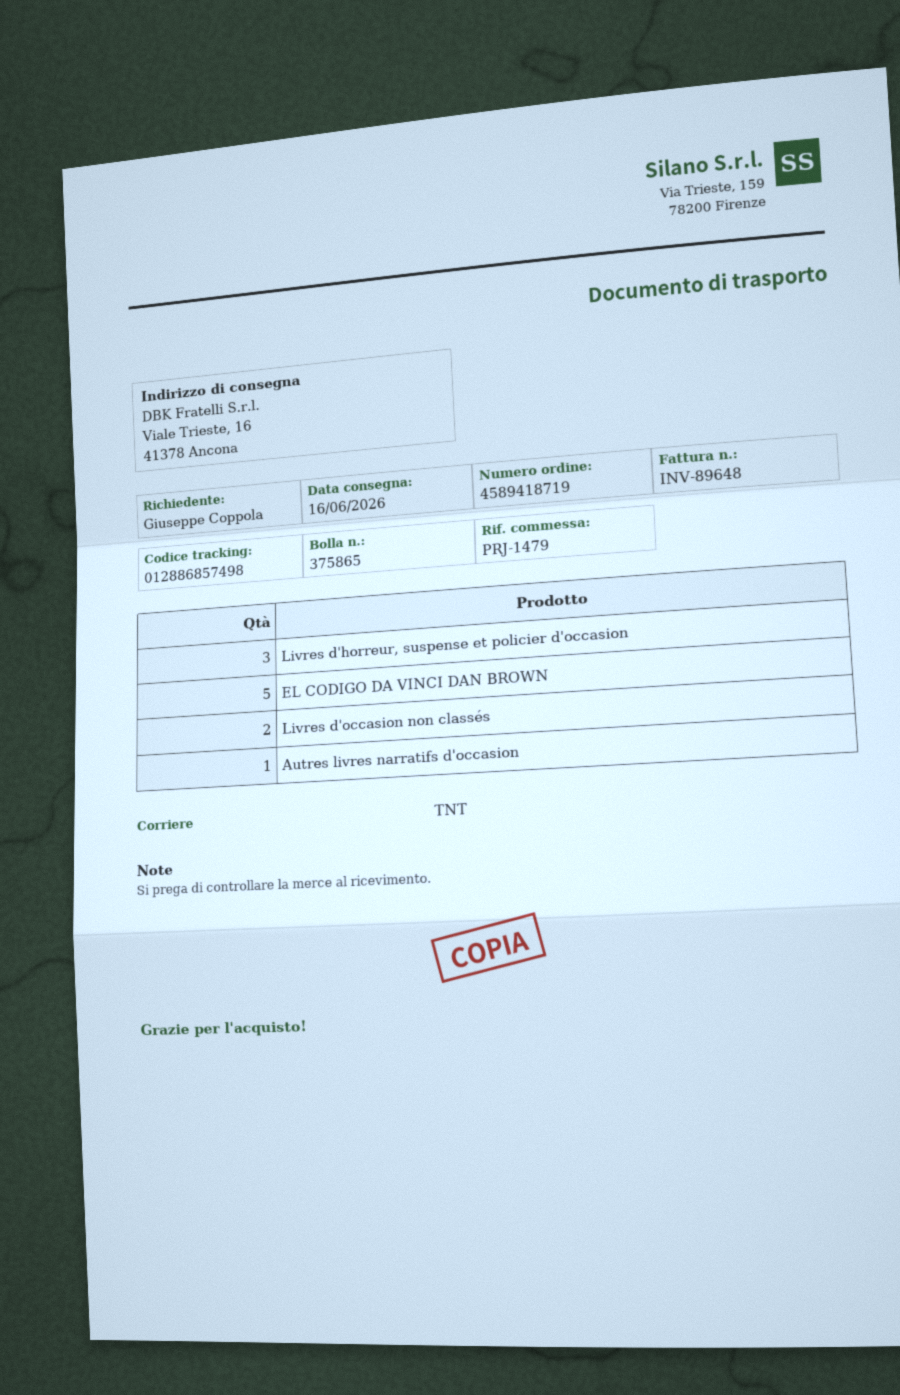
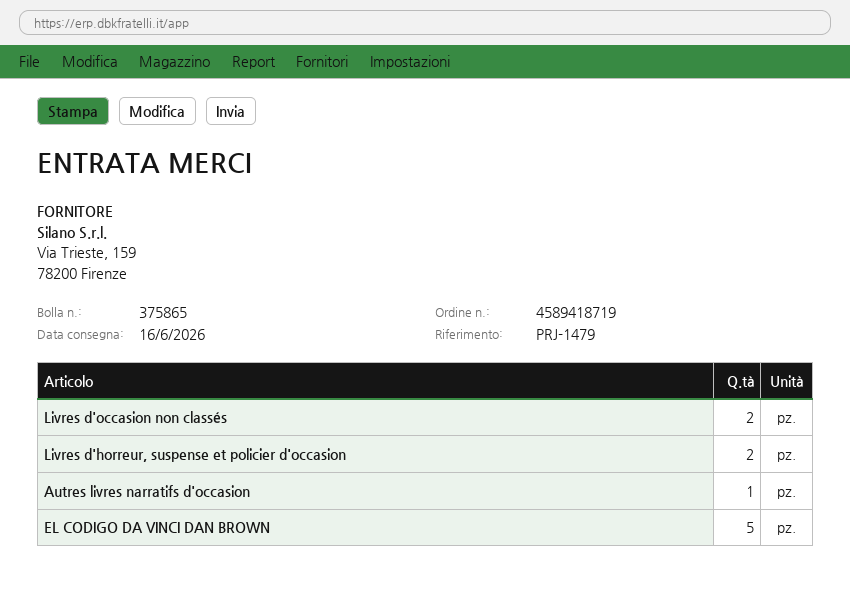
Livres d'horreur, suspense et policier d'occasion: 3 -> 2

